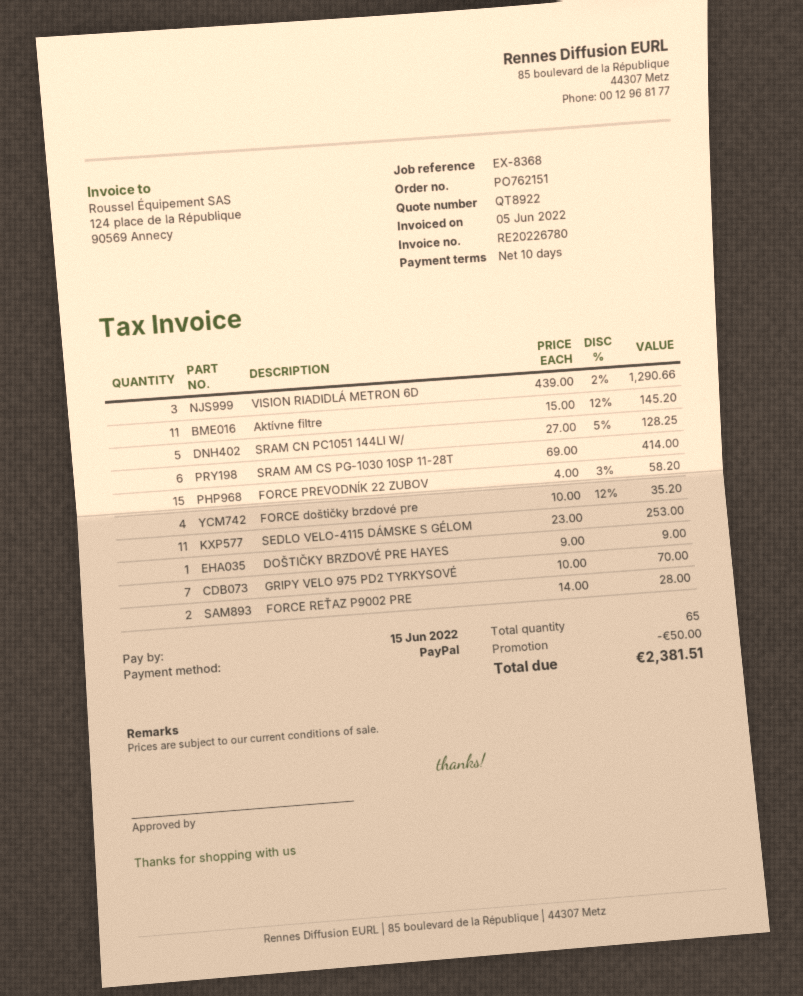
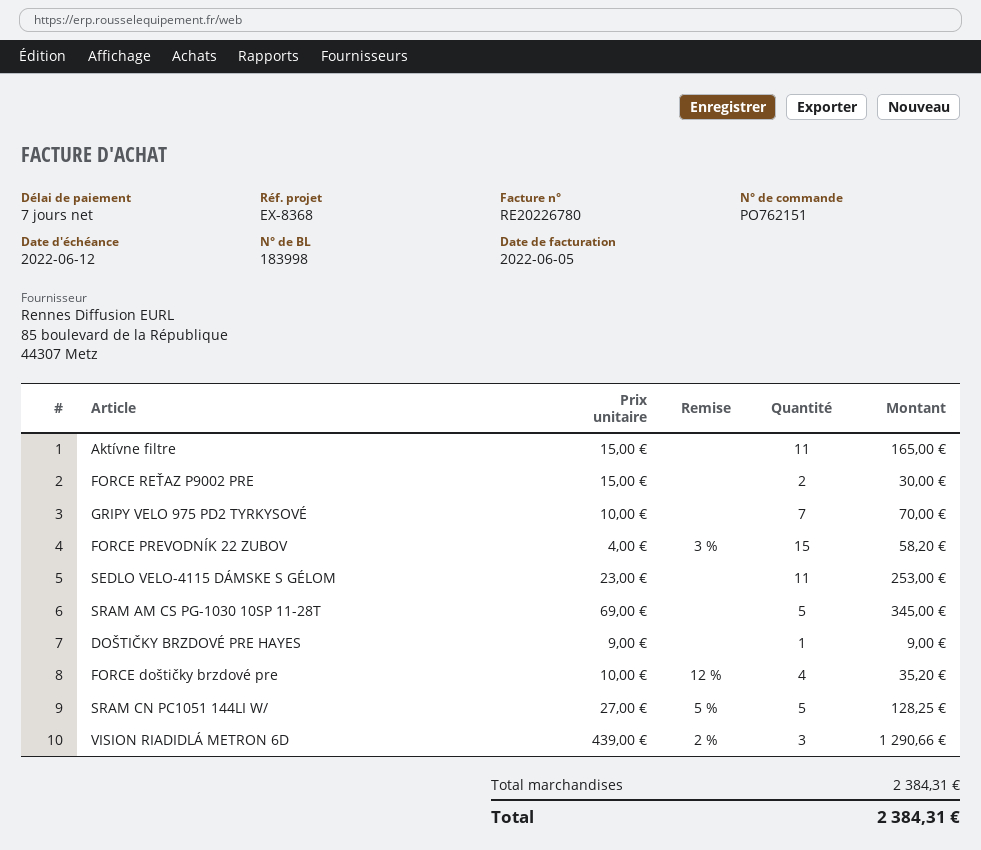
payment terms: 10 days -> 7 days
due date: 2022-06-15 -> 2022-06-12
Aktívne filtre: 11 x 15.00 - 12% = 145.20 -> 11 x 15.00 = 165.00
SRAM AM CS PG-1030 10SP 11-28T: 6 x 69.00 = 414.00 -> 5 x 69.00 = 345.00
FORCE REŤAZ P9002 PRE: 2 x 14.00 = 28.00 -> 2 x 15.00 = 30.00
discount: 50.00 -> none
total: 2381.51 -> 2384.31

